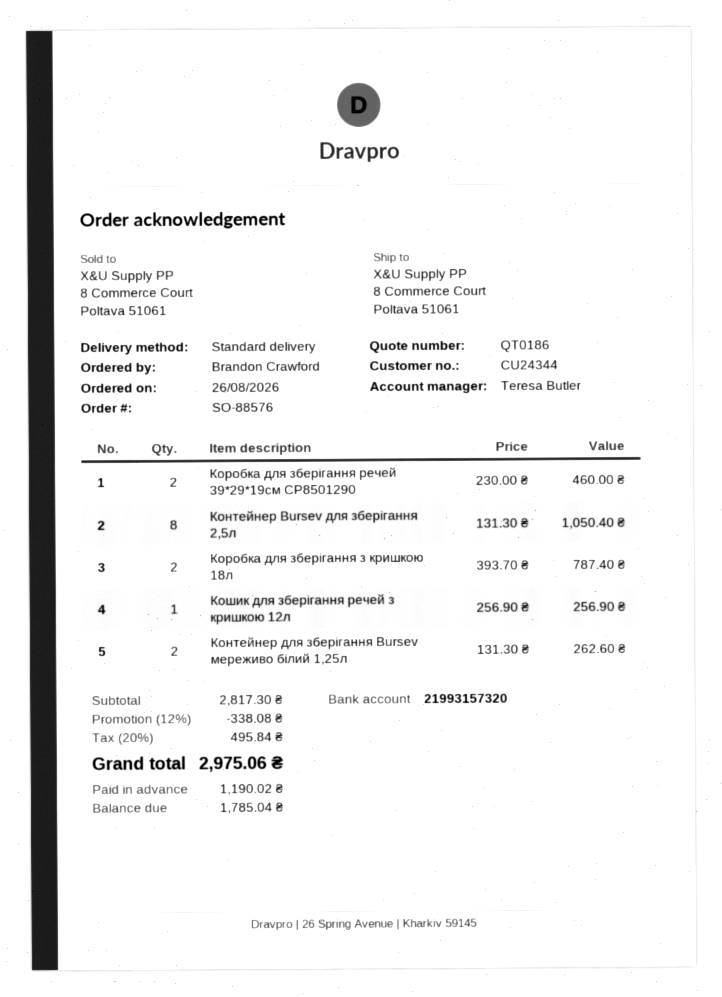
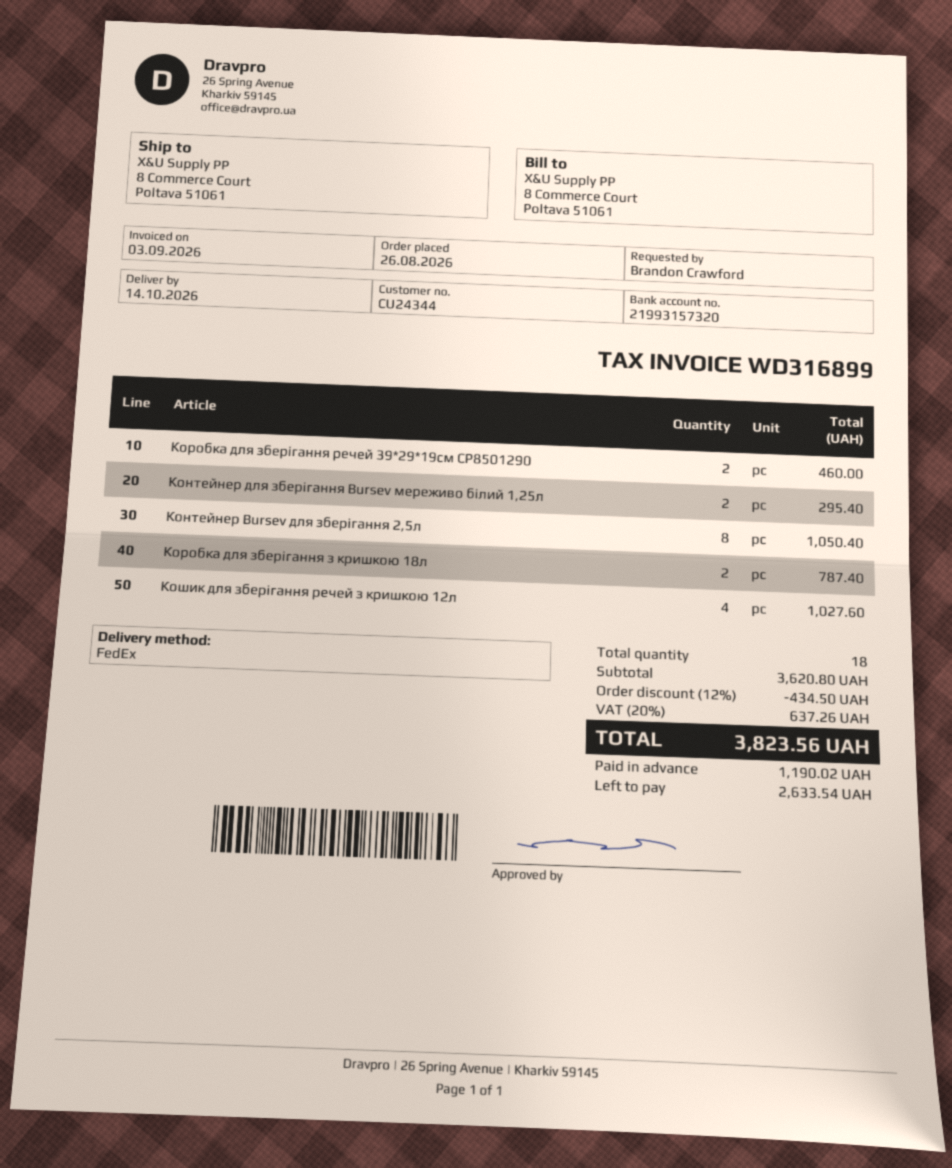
shipping method: standard -> FedEx
Кошик для зберігання речей з кришкою 12л: 1 for 256.90 -> 4 for 1027.60
Контейнер для зберігання Bursev мереживо білий 1,25л: 2 for 262.60 -> 2 for 295.40
subtotal: 2817.30 -> 3620.80
discount: 12% = 338.08 -> 12% = 434.50
tax: 20% = 495.84 -> 20% = 637.26
total: 2975.06 -> 3823.56
balance: 1785.04 -> 2633.54

